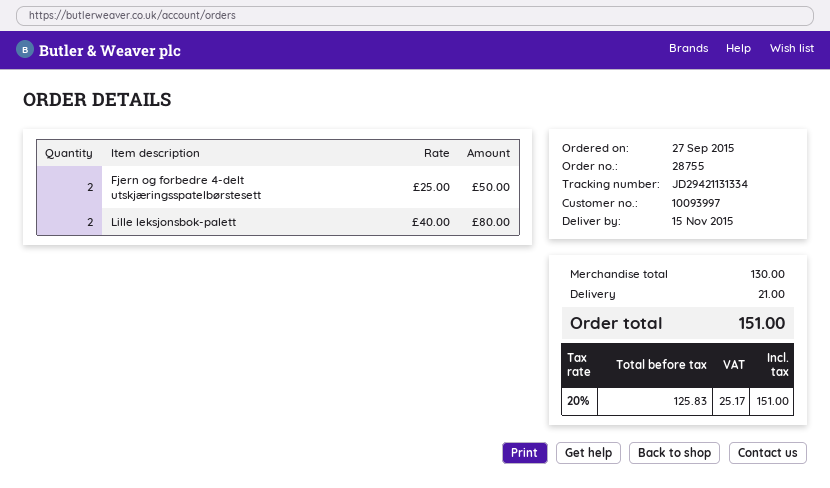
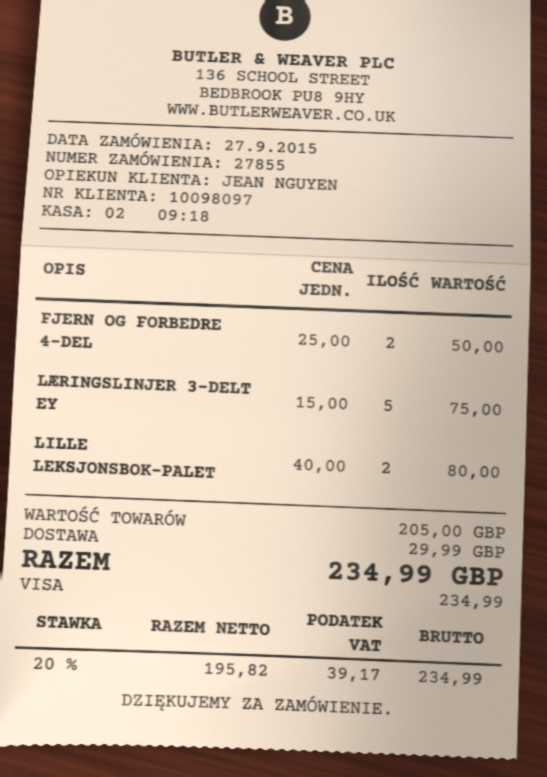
order number: 28755 -> 27855
customer number: 10093997 -> 10098097
LÆRINGSLINJER 3-DELT EY: none -> 5 x 15.00 = 75.00
subtotal: 130.00 -> 205.00
shipping: 21.00 -> 29.99
net: 125.83 -> 195.82
tax: 20% = 25.17 -> 20% = 39.17
total: 151.00 -> 234.99

